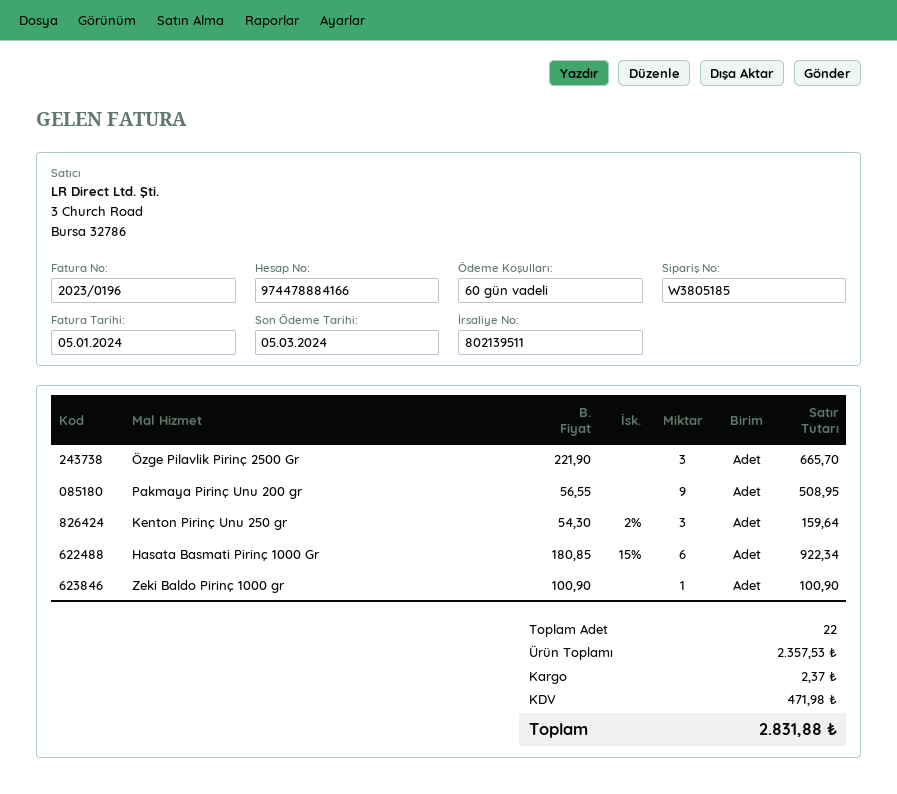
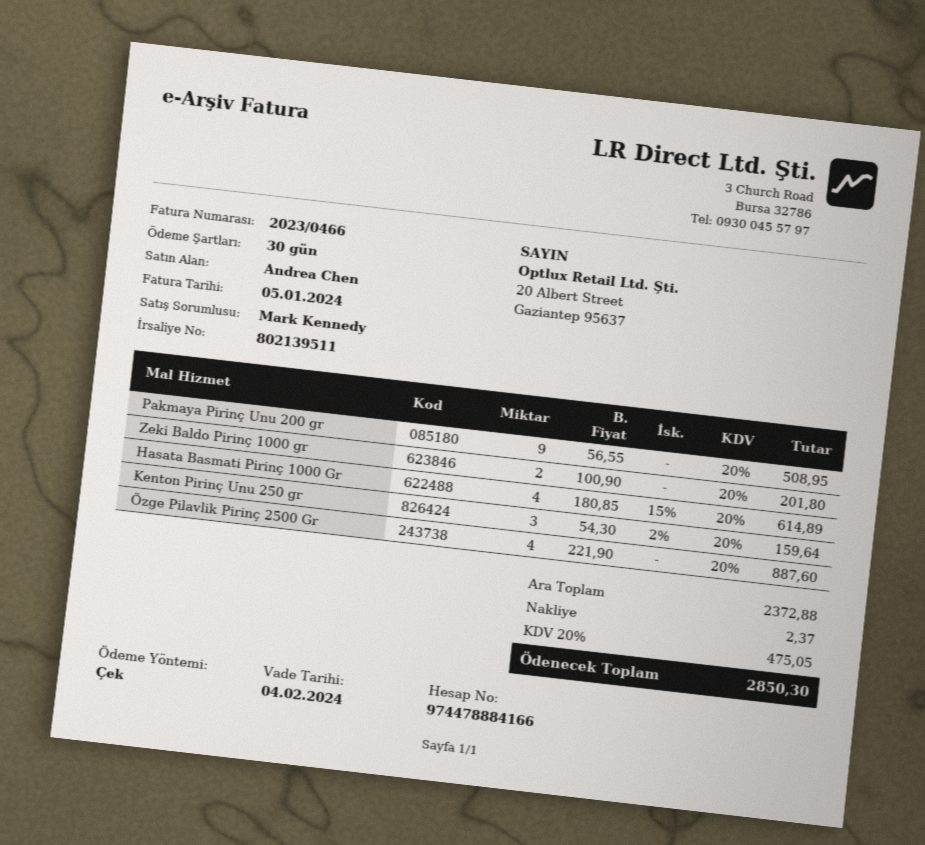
invoice number: 2023/0196 -> 2023/0466
payment terms: 60 days -> 30 days
due date: 2024-03-05 -> 2024-02-04
Özge Pilavlik Pirinç 2500 Gr: 3 x 221.90 = 665.70 -> 4 x 221.90 = 887.60
Hasata Basmati Pirinç 1000 Gr: 6 x 180.85 - 15% = 922.34 -> 4 x 180.85 - 15% = 614.89
Zeki Baldo Pirinç 1000 gr: 1 x 100.90 = 100.90 -> 2 x 100.90 = 201.80
subtotal: 2357.53 -> 2372.88
tax: 471.98 -> 475.05
total: 2831.88 -> 2850.30

